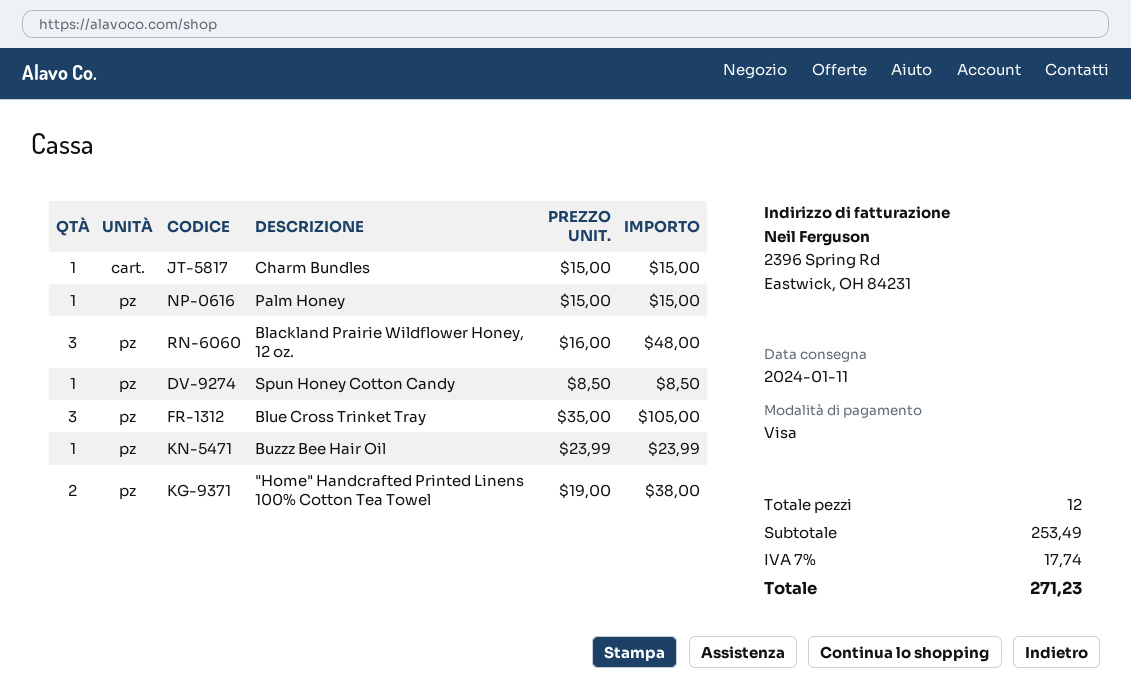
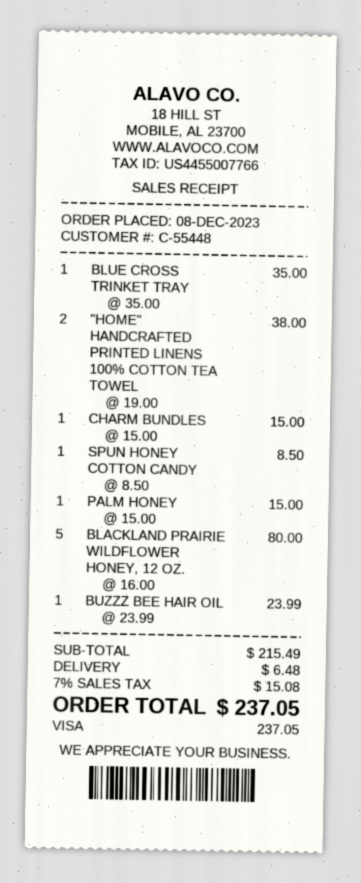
Blackland Prairie Wildflower Honey, 12 oz.: 3 x 16.00 = 48.00 -> 5 x 16.00 = 80.00
Blue Cross Trinket Tray: 3 x 35.00 = 105.00 -> 1 x 35.00 = 35.00
subtotal: 253.49 -> 215.49
shipping: none -> 6.48
tax: 7% = 17.74 -> 7% = 15.08
total: 271.23 -> 237.05

